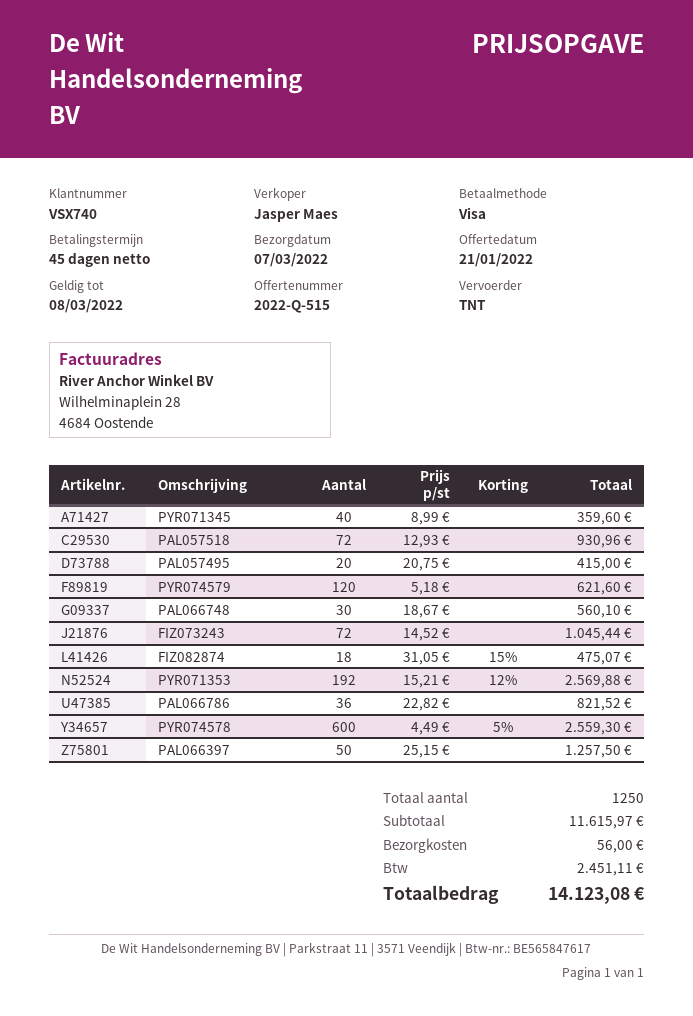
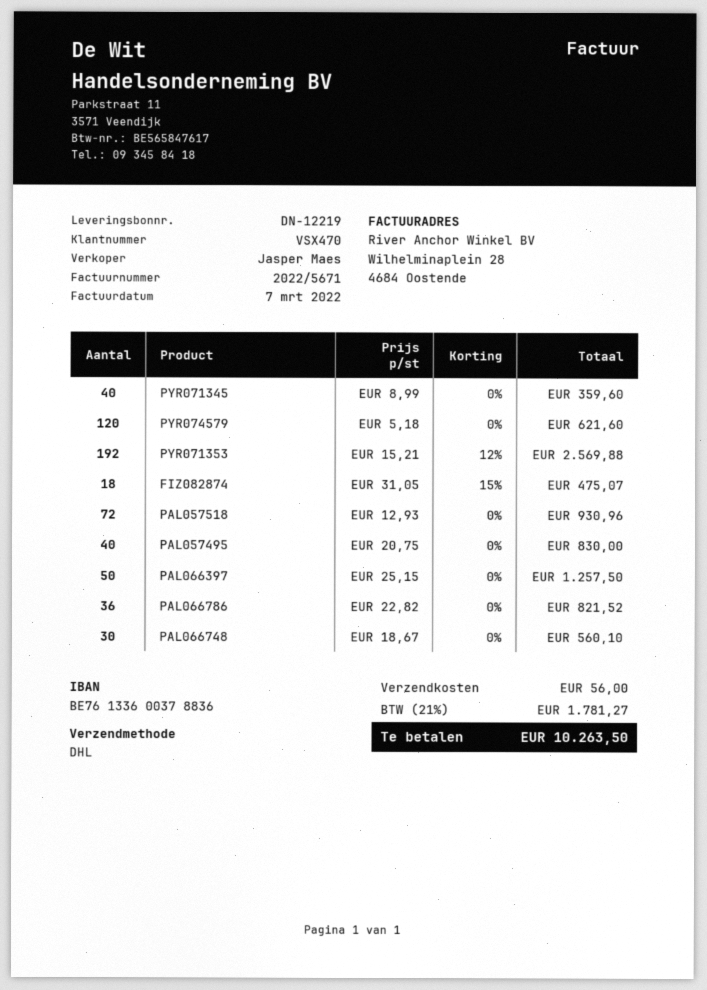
customer number: VSX740 -> VSX470
shipping method: TNT -> DHL
PAL057495: 20 x 20.75 = 415.00 -> 40 x 20.75 = 830.00
FIZ073243: 72 x 14.52 = 1045.44 -> none
PYR074578: 600 x 4.49 - 5% = 2559.30 -> none
tax: 2451.11 -> 1781.27
total: 14123.08 -> 10263.50

